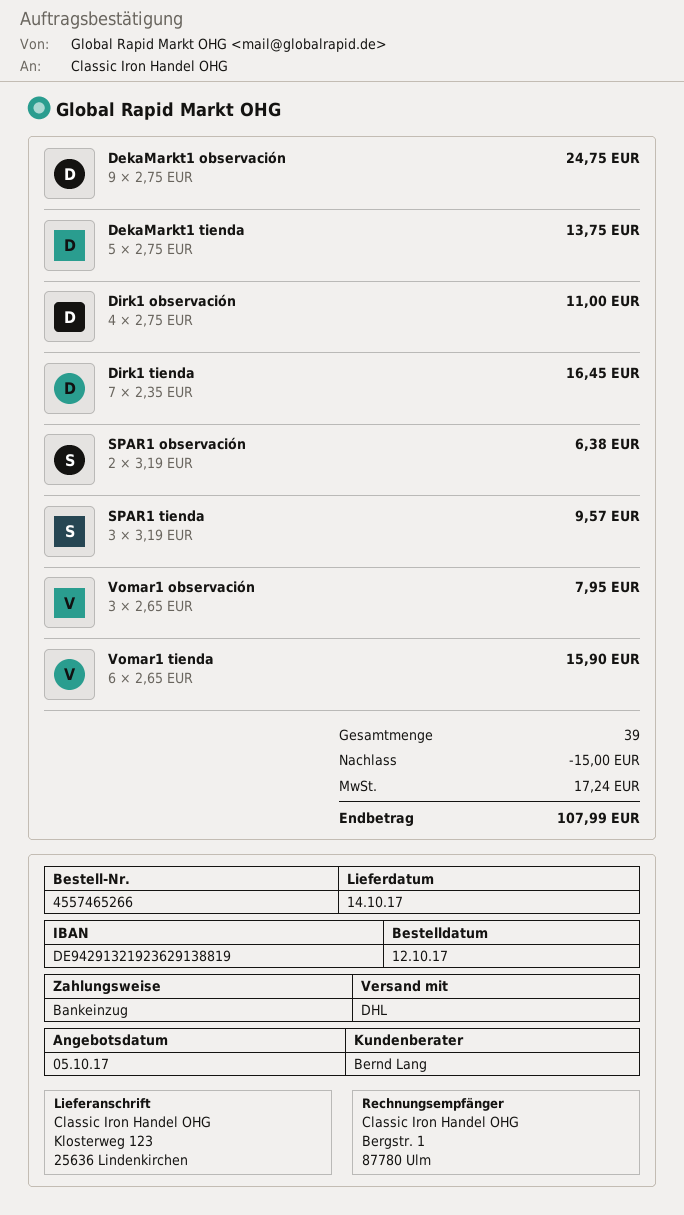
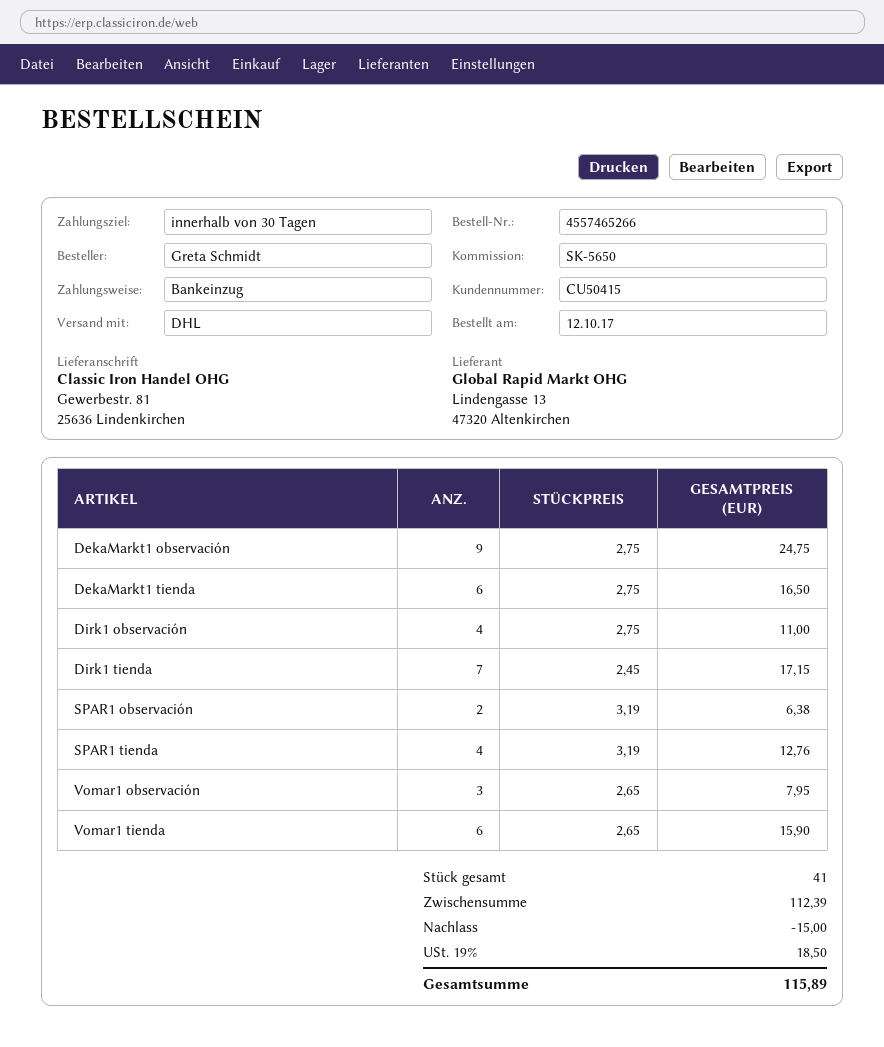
ship to: Klosterweg 123, 25636 Lindenkirchen -> Gewerbestr. 81, 25636 Lindenkirchen
DekaMarkt1 tienda: 5 x 2.75 = 13.75 -> 6 x 2.75 = 16.50
Dirk1 tienda: 7 x 2.35 = 16.45 -> 7 x 2.45 = 17.15
SPAR1 tienda: 3 x 3.19 = 9.57 -> 4 x 3.19 = 12.76
total quantity: 39 -> 41
tax: 17.24 -> 18.50
total: 107.99 -> 115.89

